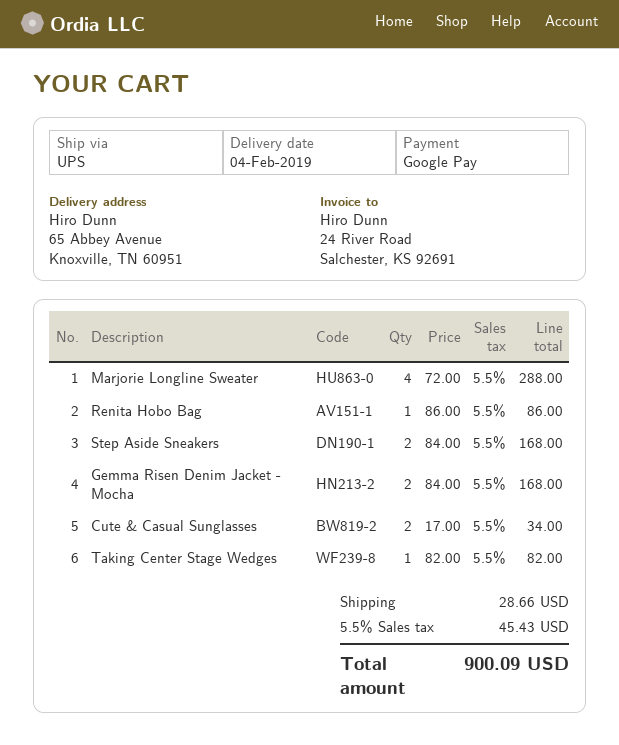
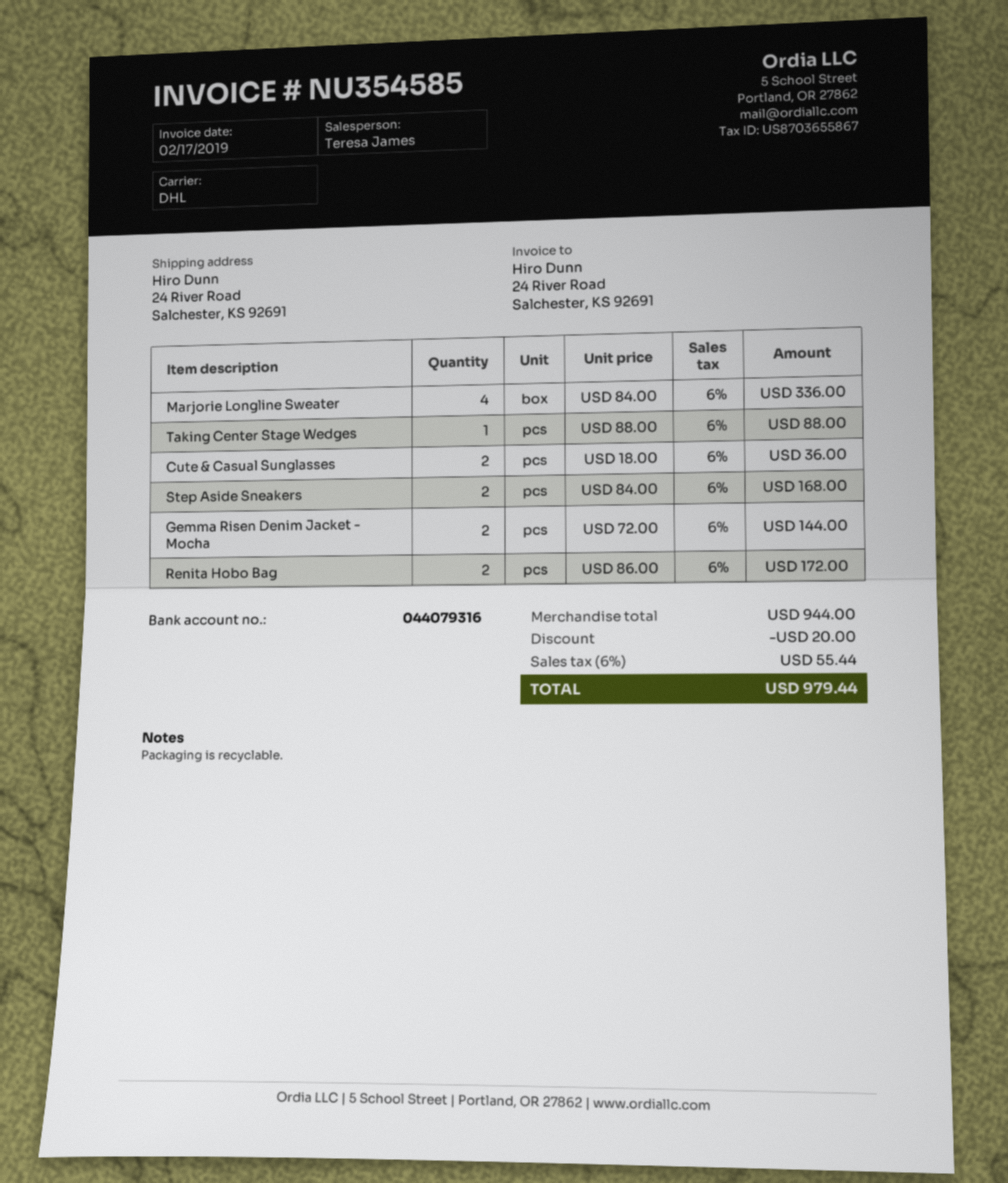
shipping method: UPS -> DHL
ship to: 65 Abbey Avenue, Knoxville, TN 60951 -> 24 River Road, Salchester, KS 92691
Marjorie Longline Sweater: 4 x 72.00 = 288.00 -> 4 x 84.00 = 336.00
Renita Hobo Bag: 1 x 86.00 = 86.00 -> 2 x 86.00 = 172.00
Gemma Risen Denim Jacket - Mocha: 2 x 84.00 = 168.00 -> 2 x 72.00 = 144.00
Cute & Casual Sunglasses: 2 x 17.00 = 34.00 -> 2 x 18.00 = 36.00
Taking Center Stage Wedges: 1 x 82.00 = 82.00 -> 1 x 88.00 = 88.00
discount: none -> 20.00
shipping: 28.66 -> none
tax: 5.5% = 45.43 -> 6% = 55.44
total: 900.09 -> 979.44

